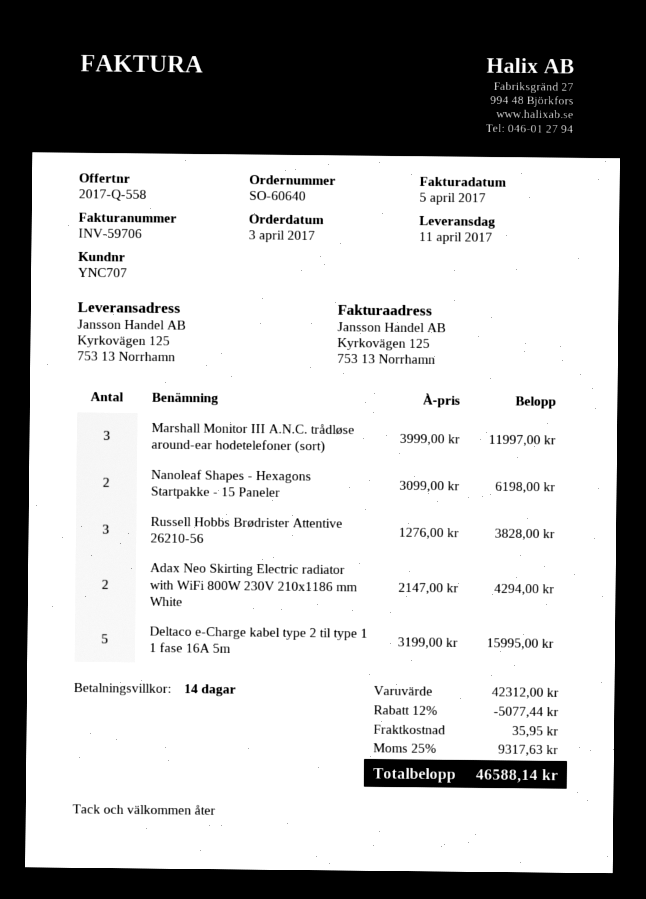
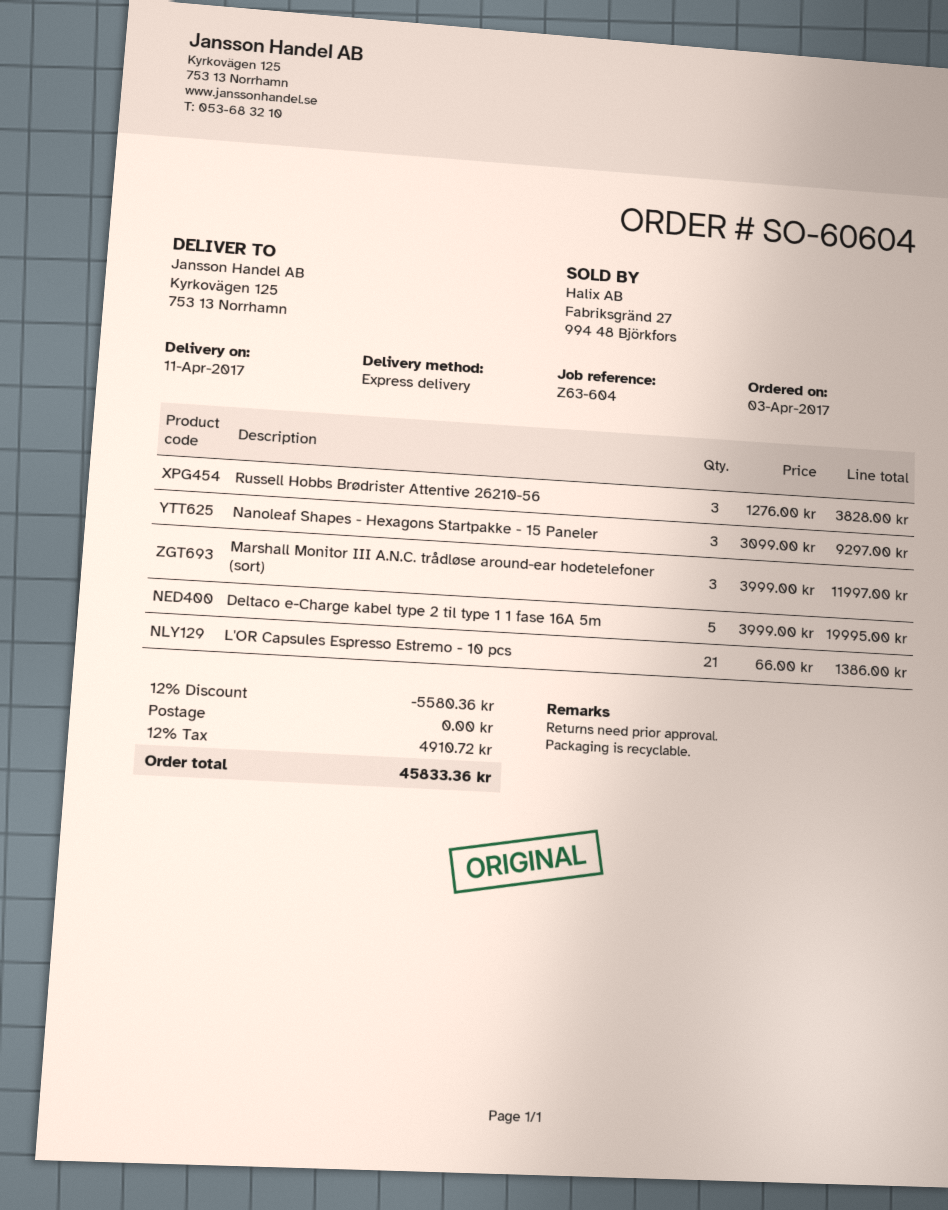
order number: SO-60640 -> SO-60604
Nanoleaf Shapes - Hexagons Startpakke - 15 Paneler: 2 x 3099.00 = 6198.00 -> 3 x 3099.00 = 9297.00
Adax Neo Skirting Electric radiator with WiFi 800W 230V 210x1186 mm White: 2 x 2147.00 = 4294.00 -> none
Deltaco e-Charge kabel type 2 til type 1 1 fase 16A 5m: 5 x 3199.00 = 15995.00 -> 5 x 3999.00 = 19995.00
L'OR Capsules Espresso Estremo - 10 pcs: none -> 21 x 66.00 = 1386.00
discount: 12% = 5077.44 -> 12% = 5580.36
shipping: 35.95 -> 0.00
tax: 25% = 9317.63 -> 12% = 4910.72
total: 46588.14 -> 45833.36

